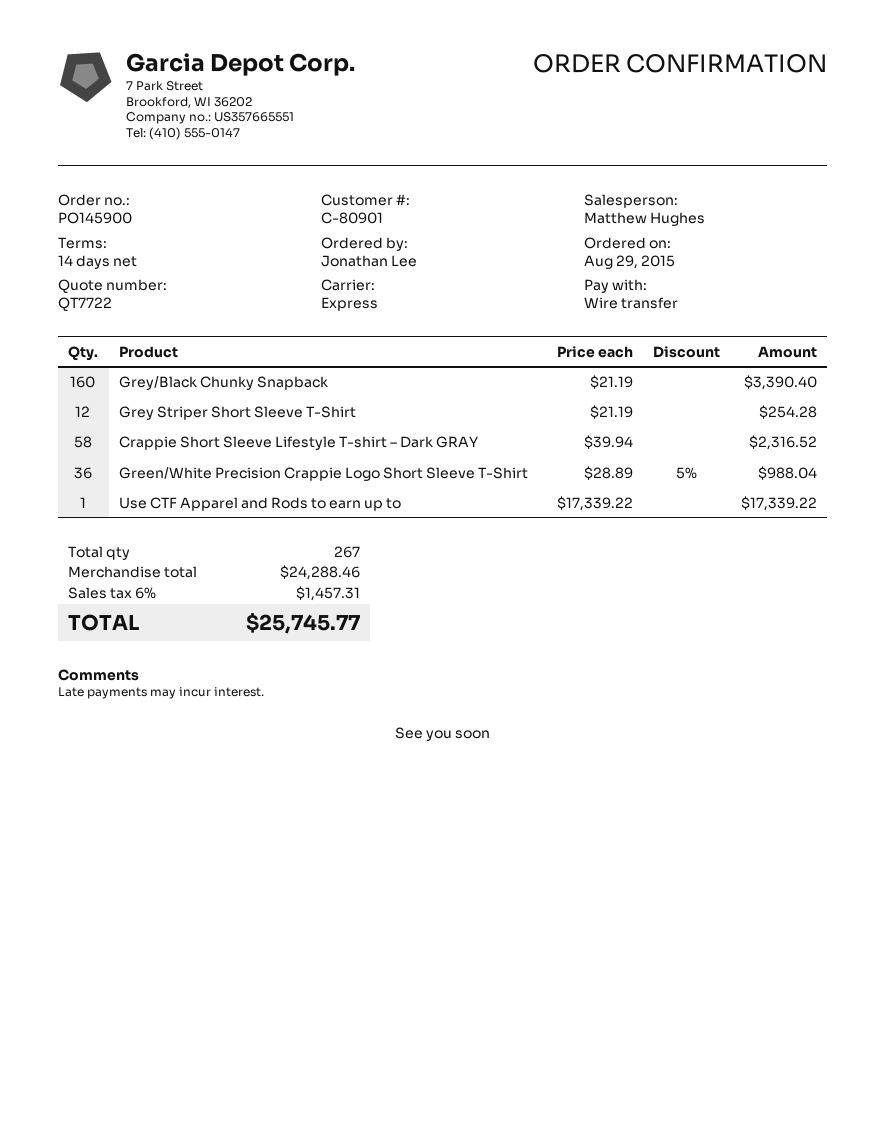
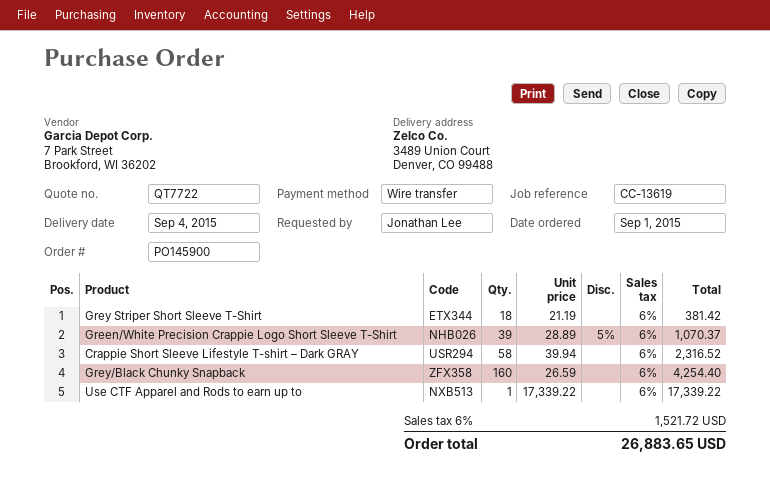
order date: 2015-08-29 -> 2015-09-01
Grey/Black Chunky Snapback: 160 x 21.19 = 3390.40 -> 160 x 26.59 = 4254.40
Grey Striper Short Sleeve T-Shirt: 12 x 21.19 = 254.28 -> 18 x 21.19 = 381.42
Green/White Precision Crappie Logo Short Sleeve T-Shirt: 36 x 28.89 - 5% = 988.04 -> 39 x 28.89 - 5% = 1070.37
tax: 6% = 1457.31 -> 6% = 1521.72
total: 25745.77 -> 26883.65

